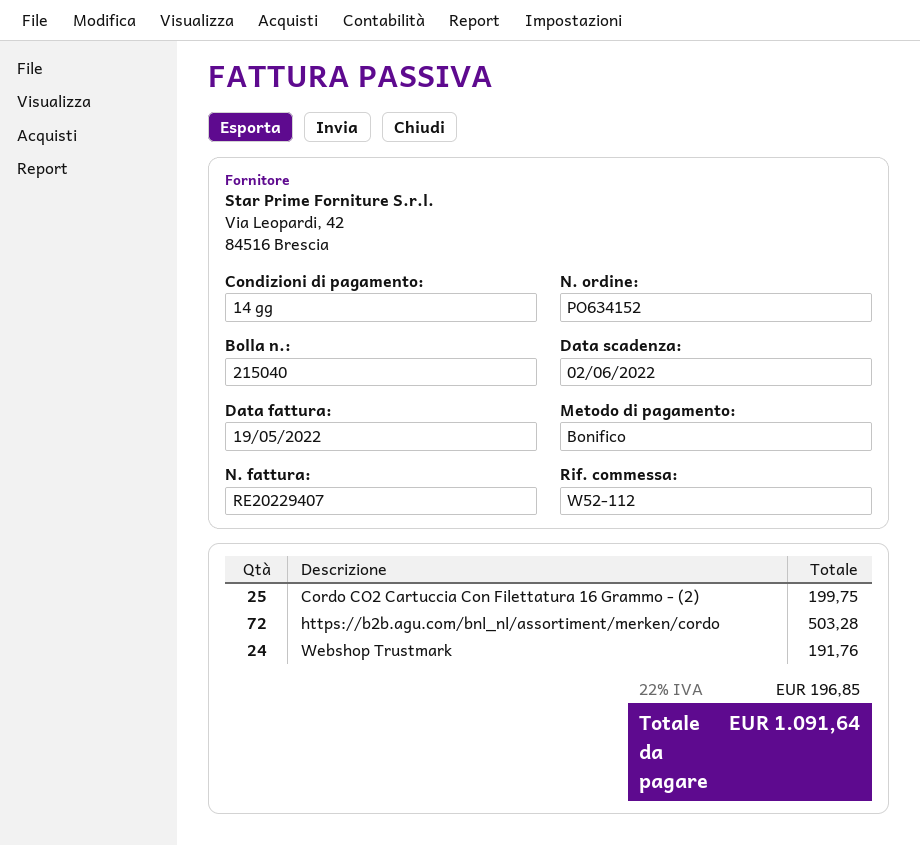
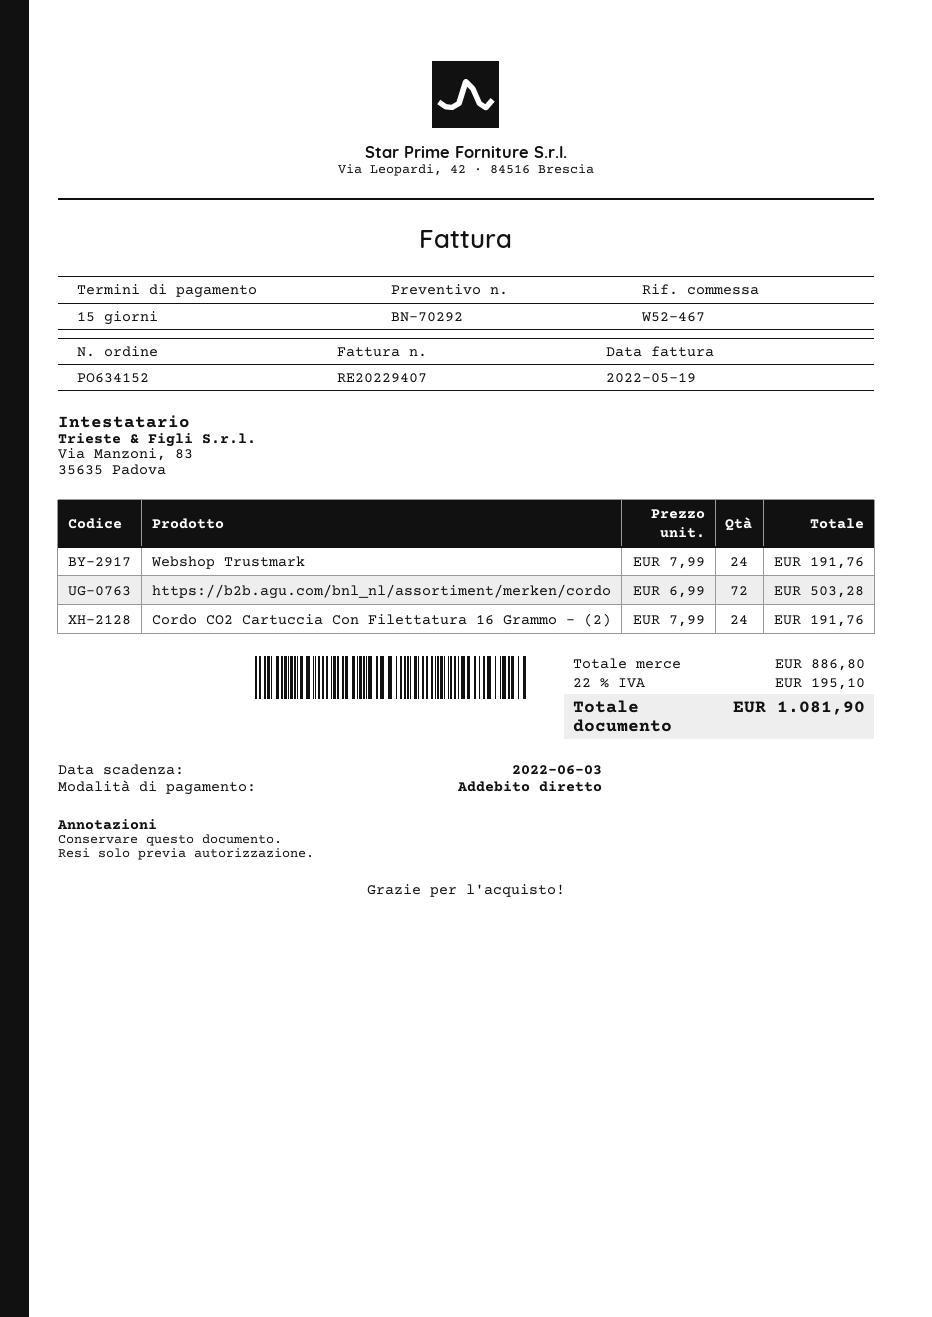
payment terms: 14 days -> 15 days
due date: 2022-06-02 -> 2022-06-03
reference: W52-112 -> W52-467
payment method: bank transfer -> direct debit
Cordo CO2 Cartuccia Con Filettatura 16 Grammo - (2): 25 for 199.75 -> 24 for 191.76
tax: 22% = 196.85 -> 22% = 195.10
total: 1091.64 -> 1081.90

